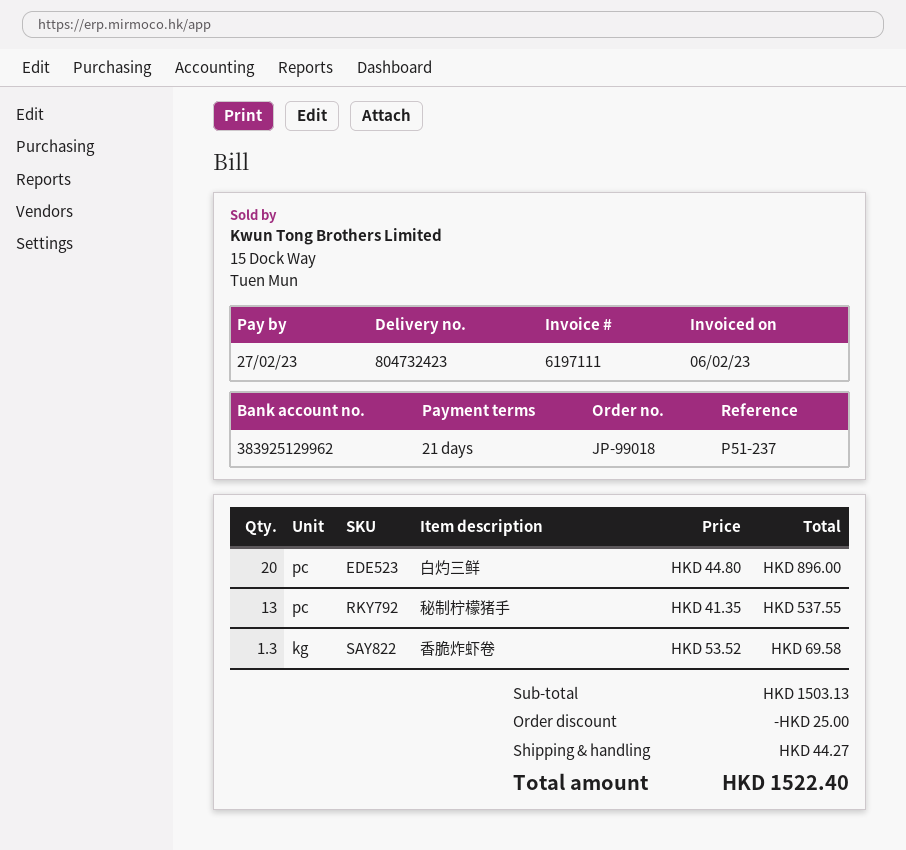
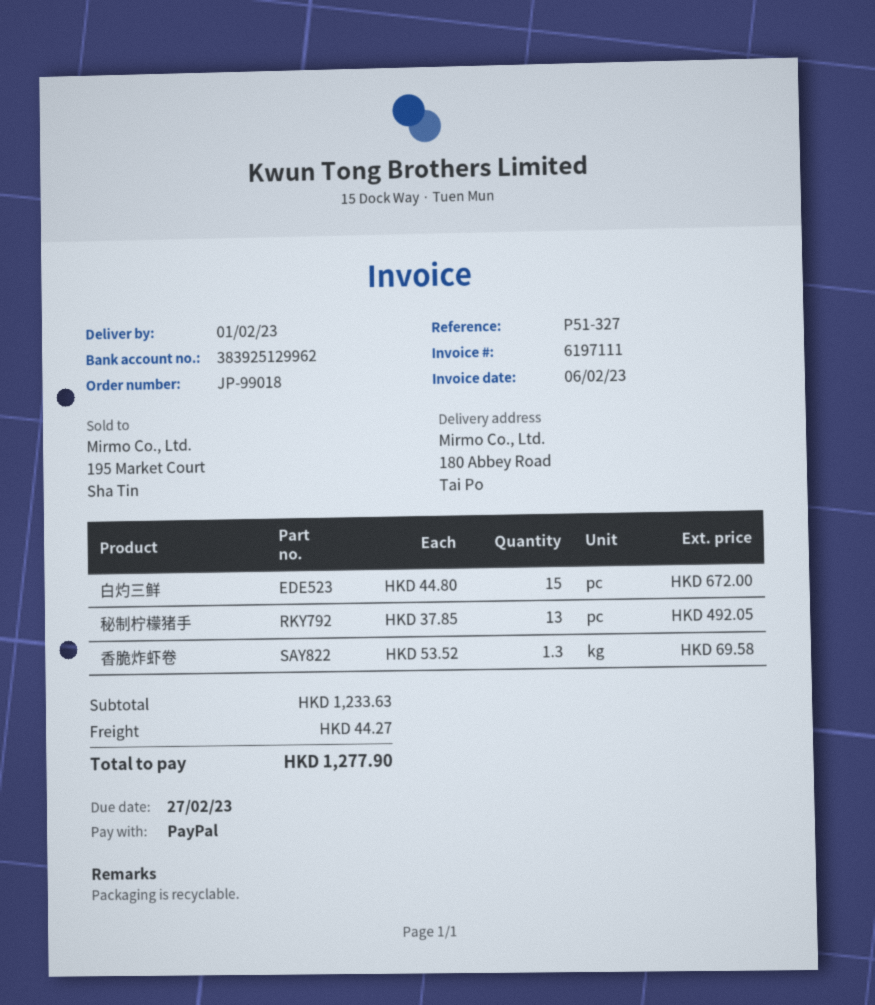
reference: P51-237 -> P51-327
白灼三鲜: 20 x 44.80 = 896.00 -> 15 x 44.80 = 672.00
秘制柠檬猪手: 13 x 41.35 = 537.55 -> 13 x 37.85 = 492.05
subtotal: 1503.13 -> 1233.63
discount: 25.00 -> none
total: 1522.40 -> 1277.90

